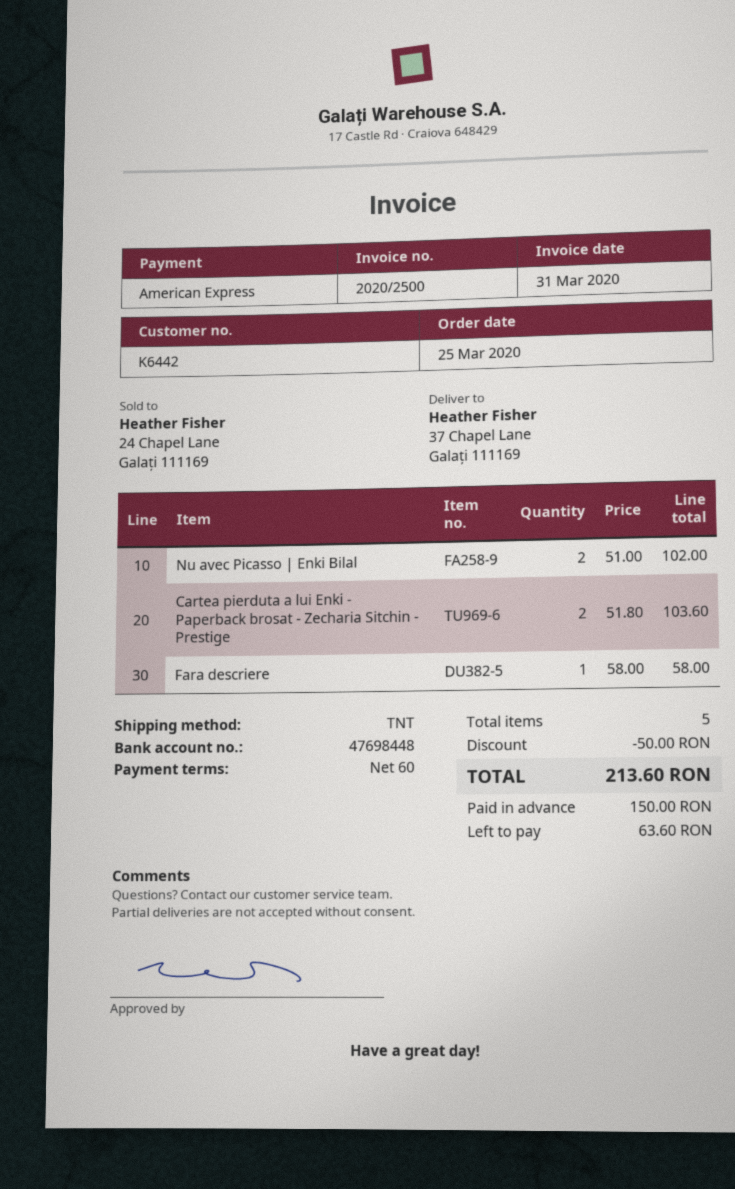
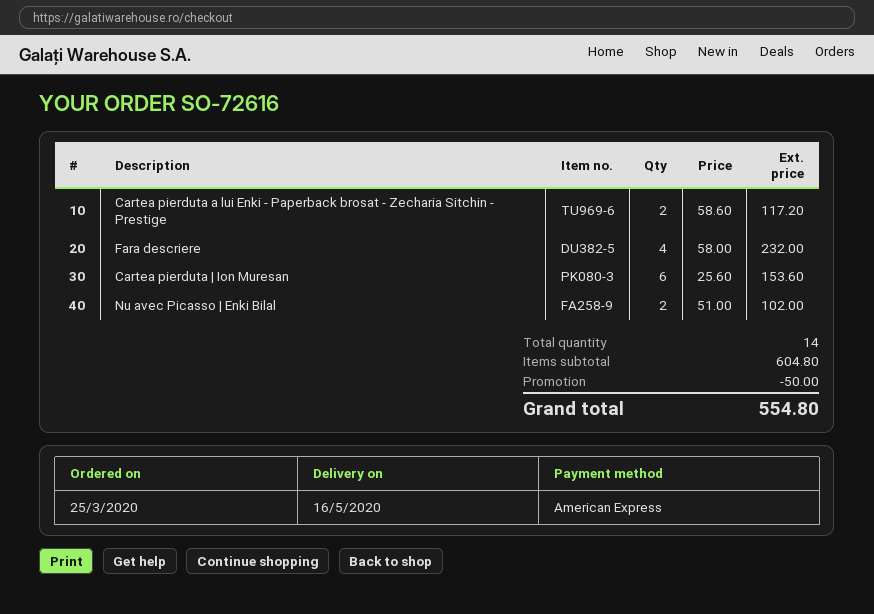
Cartea pierduta a lui Enki - Paperback brosat - Zecharia Sitchin - Prestige: 2 x 51.80 = 103.60 -> 2 x 58.60 = 117.20
Fara descriere: 1 x 58.00 = 58.00 -> 4 x 58.00 = 232.00
Cartea pierduta | Ion Muresan: none -> 6 x 25.60 = 153.60
total quantity: 5 -> 14
total: 213.60 -> 554.80

